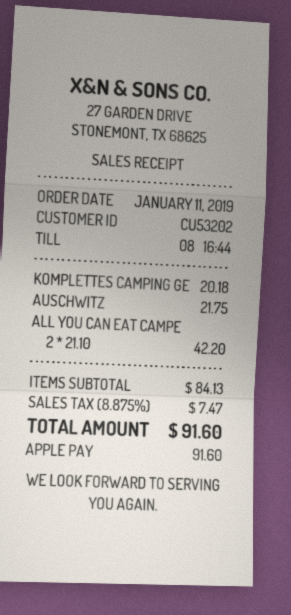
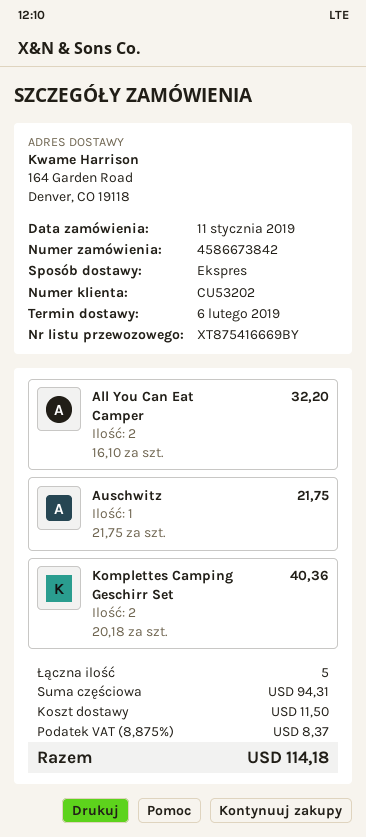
KOMPLETTES CAMPING GE: 1 x 20.18 = 20.18 -> 2 x 20.18 = 40.36
ALL YOU CAN EAT CAMPE: 2 x 21.10 = 42.20 -> 2 x 16.10 = 32.20
subtotal: 84.13 -> 94.31
shipping: none -> 11.50
tax: 8.875% = 7.47 -> 8.875% = 8.37
total: 91.60 -> 114.18

